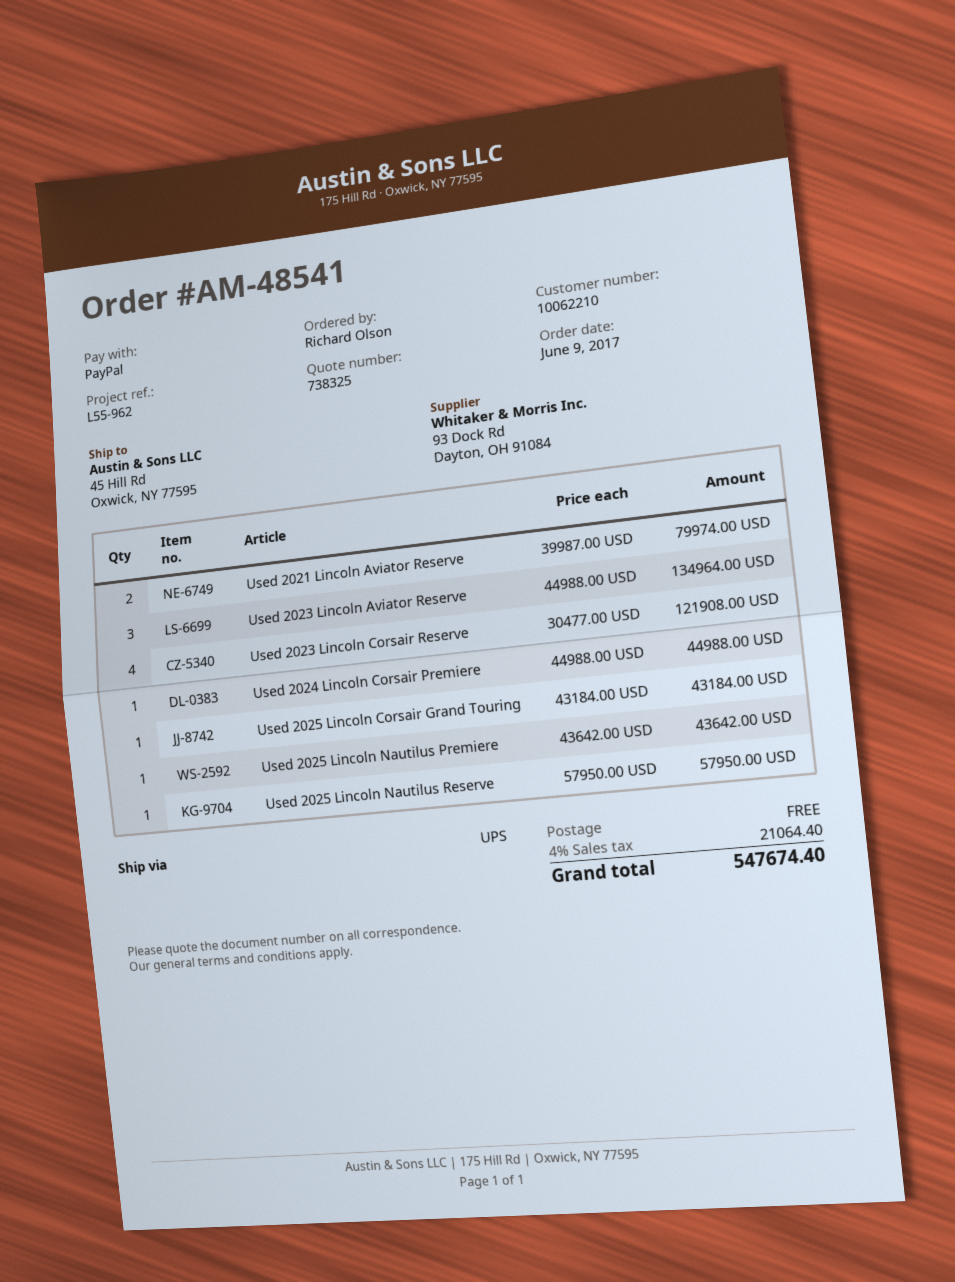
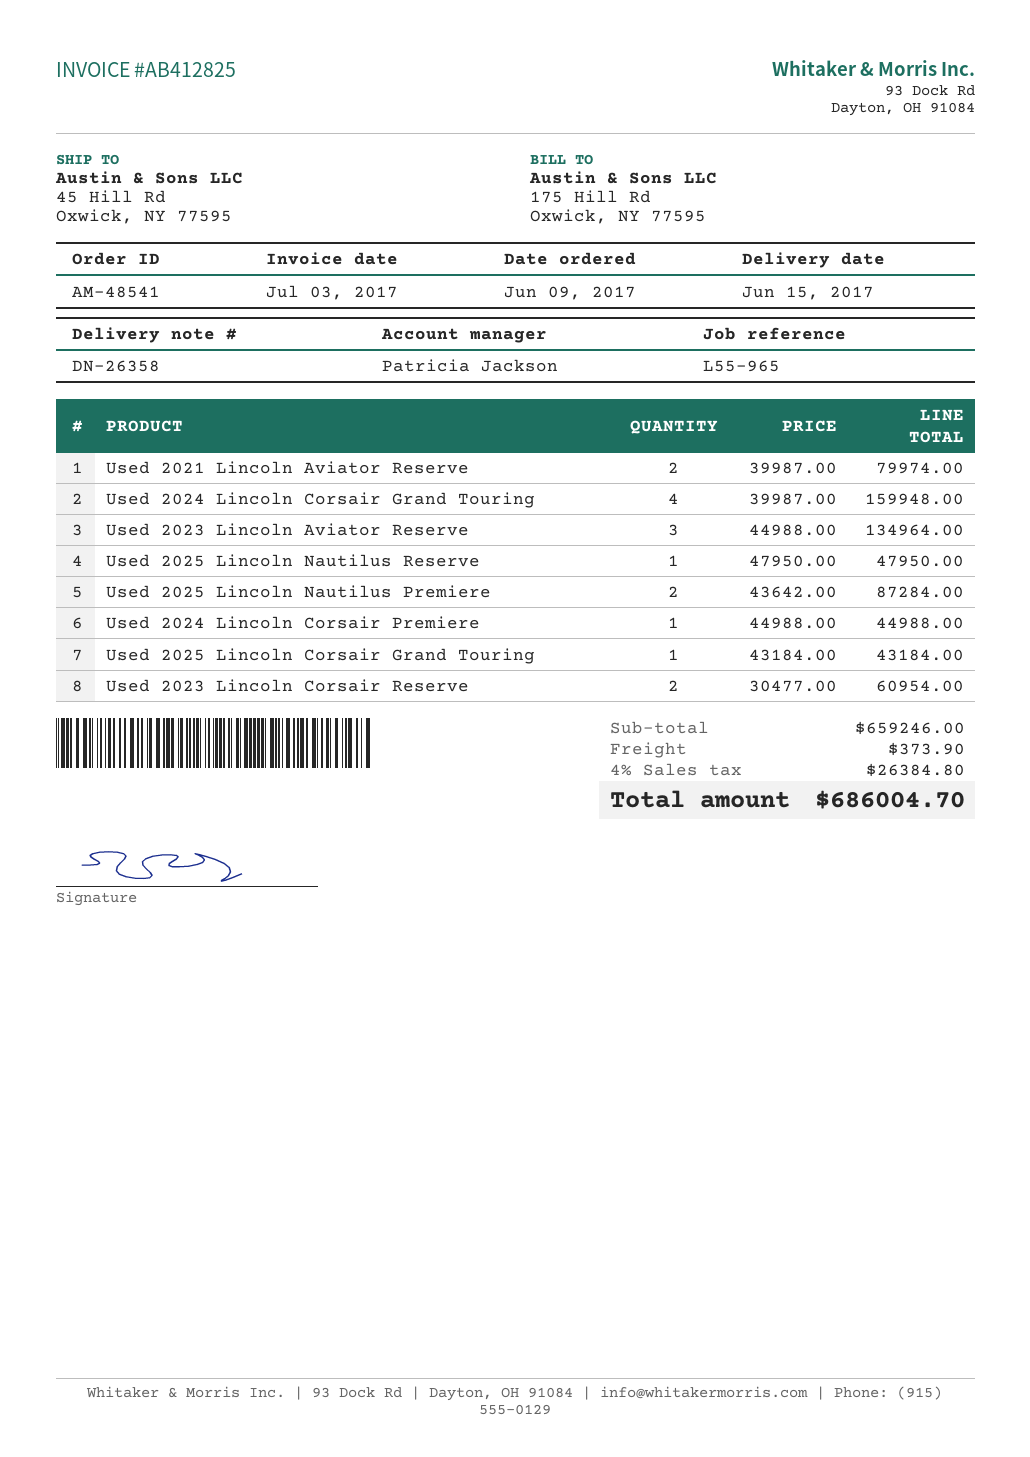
reference: L55-962 -> L55-965
Used 2023 Lincoln Corsair Reserve: 4 x 30477.00 = 121908.00 -> 2 x 30477.00 = 60954.00
Used 2025 Lincoln Nautilus Premiere: 1 x 43642.00 = 43642.00 -> 2 x 43642.00 = 87284.00
Used 2025 Lincoln Nautilus Reserve: 1 x 57950.00 = 57950.00 -> 1 x 47950.00 = 47950.00
Used 2024 Lincoln Corsair Grand Touring: none -> 4 x 39987.00 = 159948.00
shipping: 0.00 -> 373.90
tax: 4% = 21064.40 -> 4% = 26384.80
total: 547674.40 -> 686004.70

